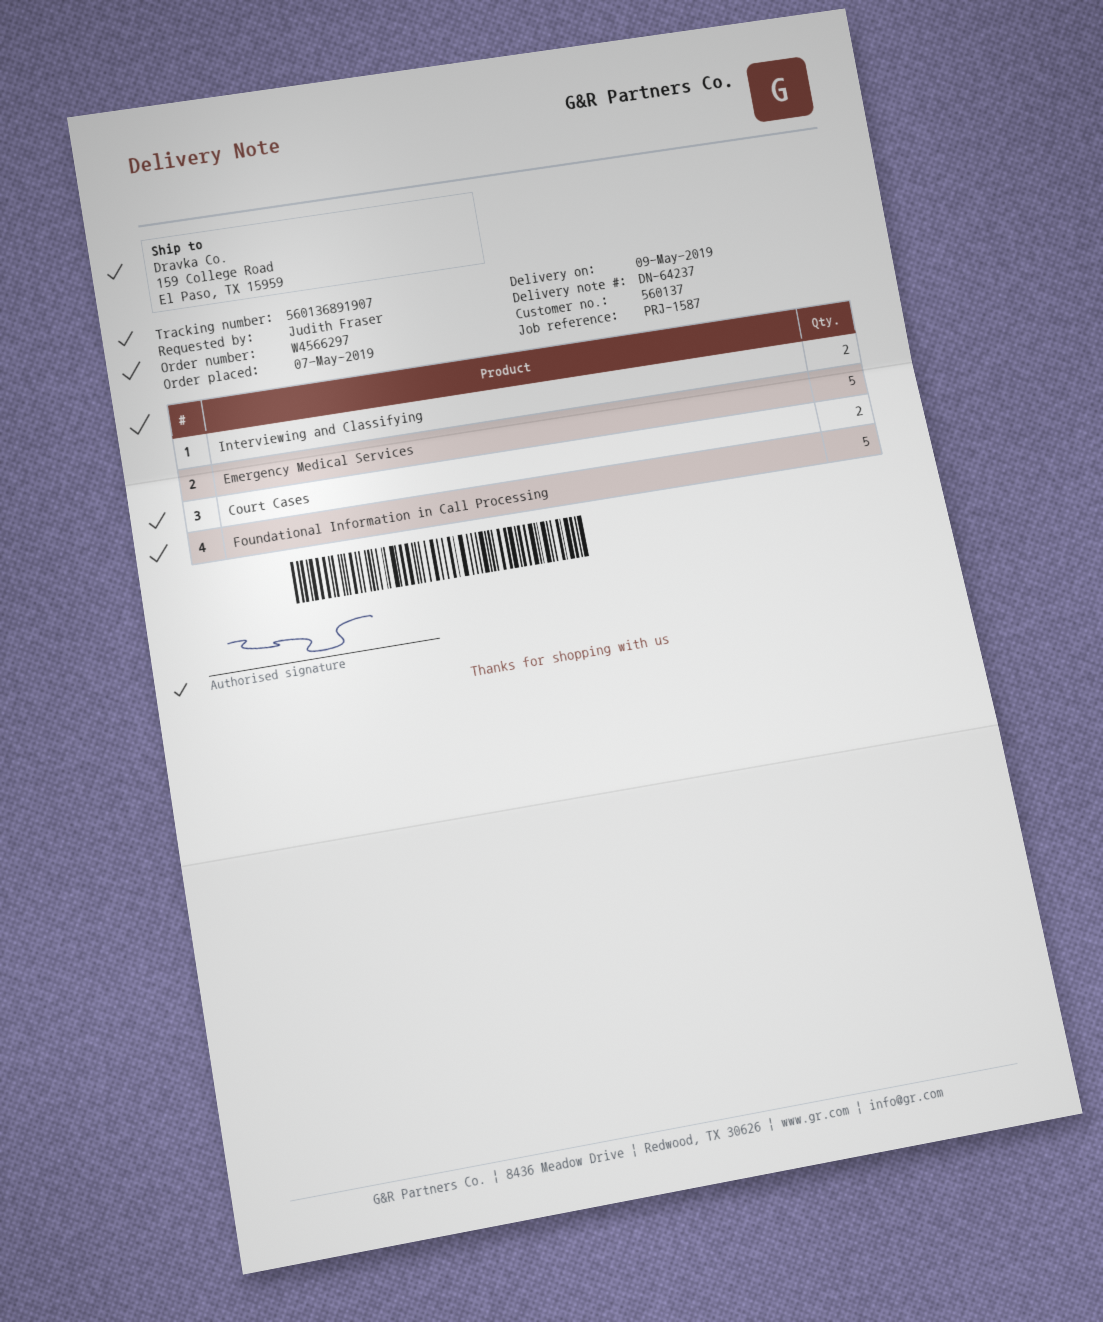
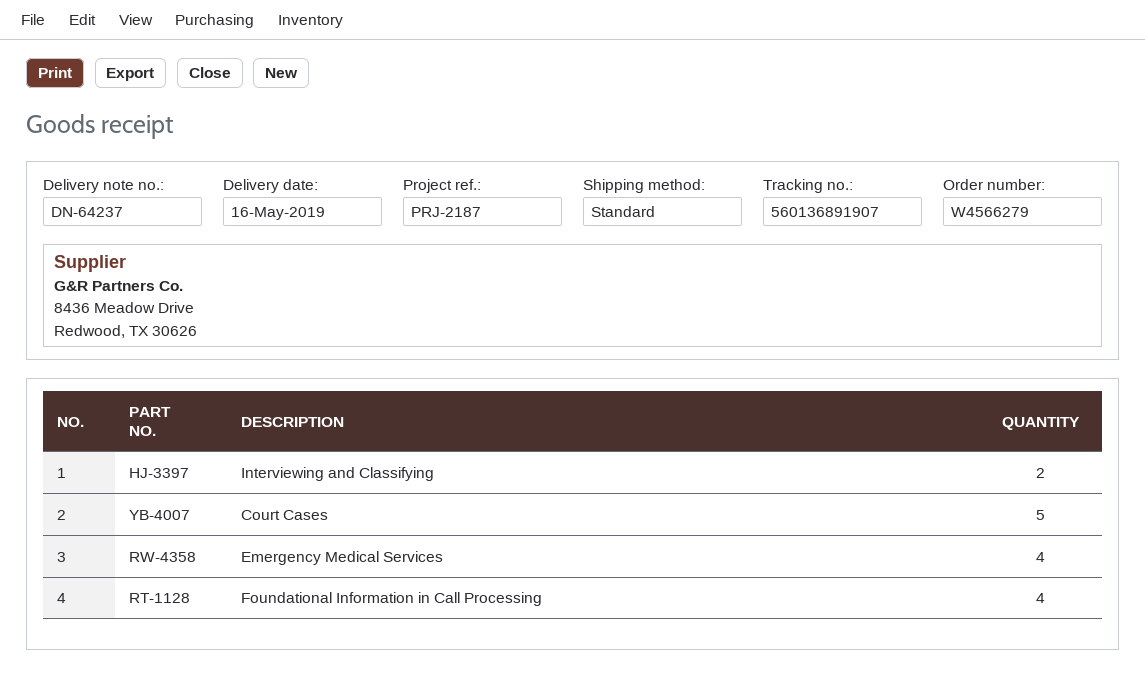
order number: W4566297 -> W4566279
delivery date: 2019-05-09 -> 2019-05-16
reference: PRJ-1587 -> PRJ-2187
Emergency Medical Services: 5 -> 4
Court Cases: 2 -> 5
Foundational Information in Call Processing: 5 -> 4

